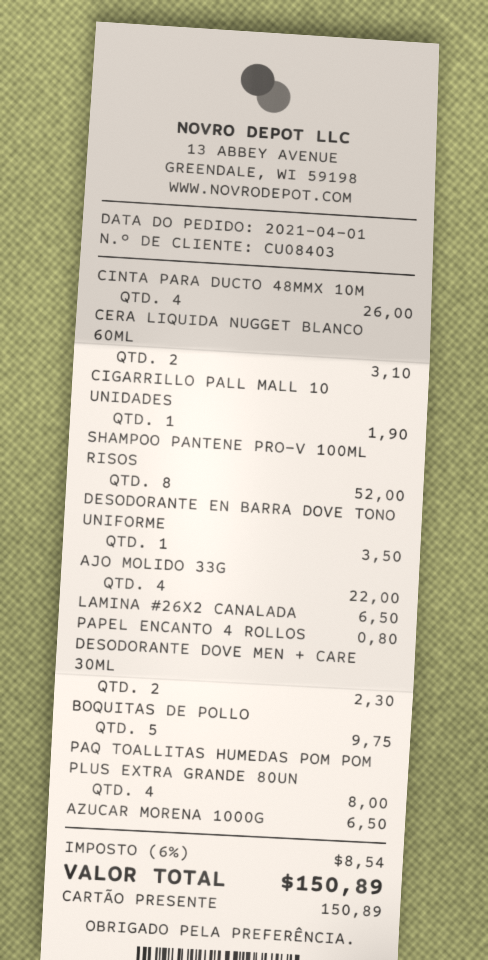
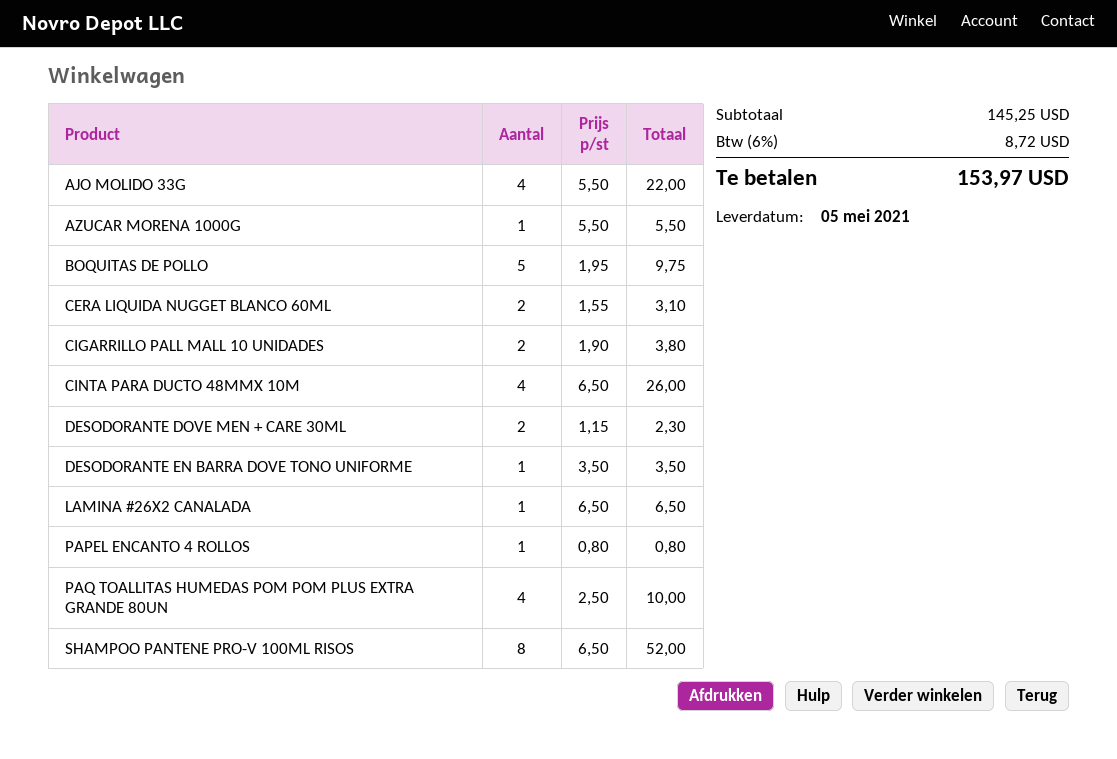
CIGARRILLO PALL MALL 10 UNIDADES: 1 for 1.90 -> 2 for 3.80
PAQ TOALLITAS HUMEDAS POM POM PLUS EXTRA GRANDE 80UN: 4 for 8.00 -> 4 for 10.00
AZUCAR MORENA 1000G: 1 for 6.50 -> 1 for 5.50
tax: 6% = 8.54 -> 6% = 8.72
total: 150.89 -> 153.97

